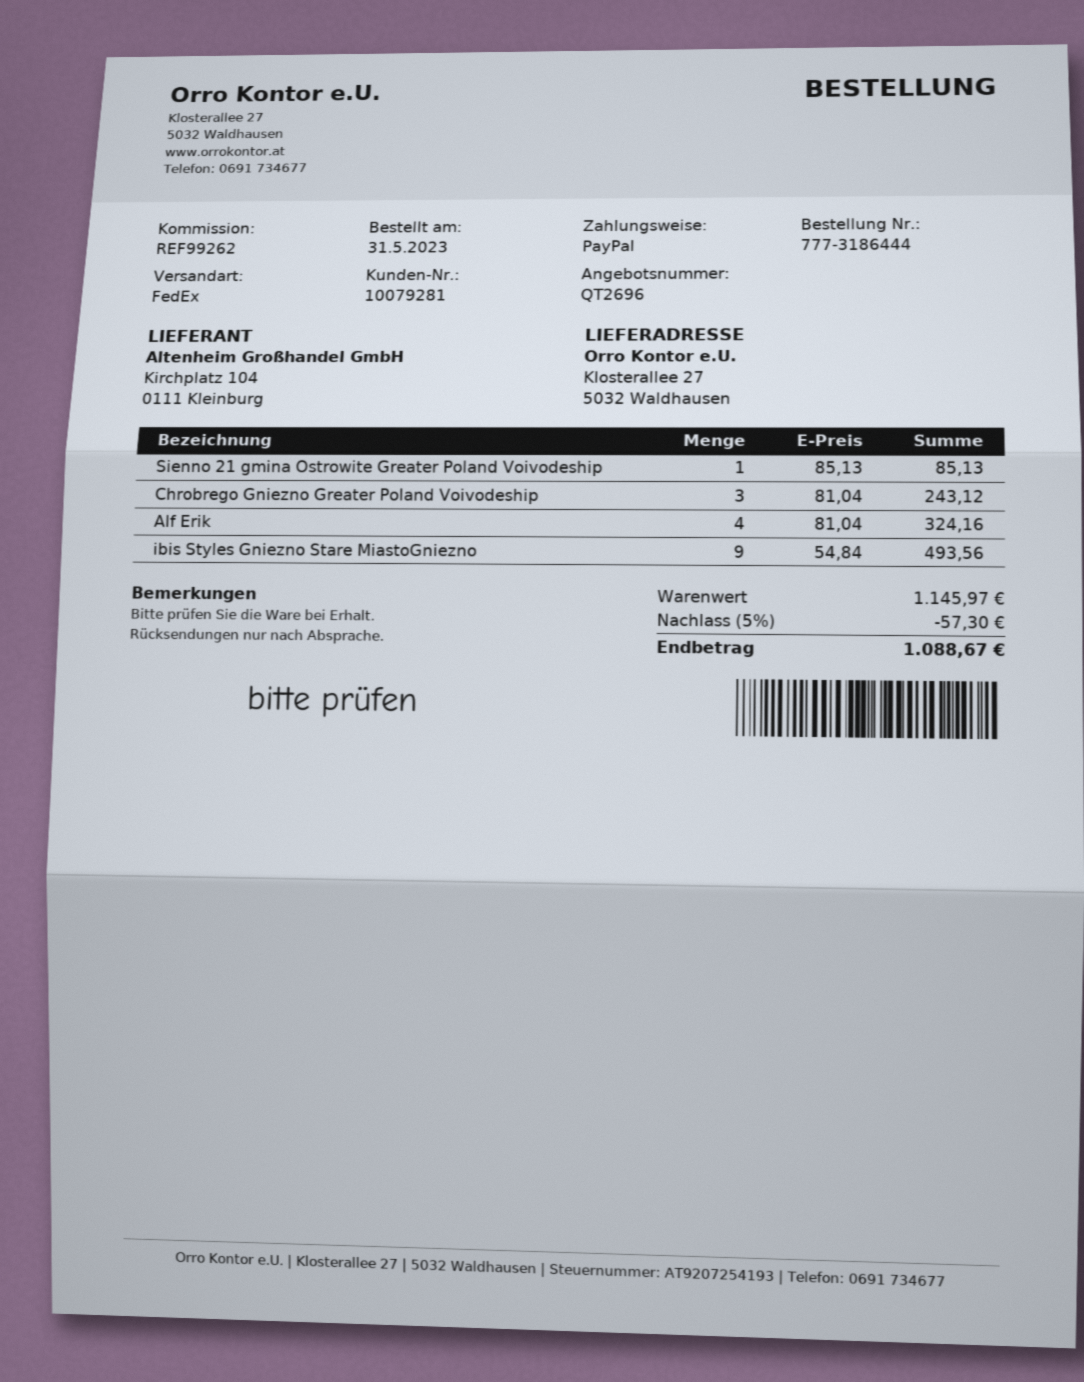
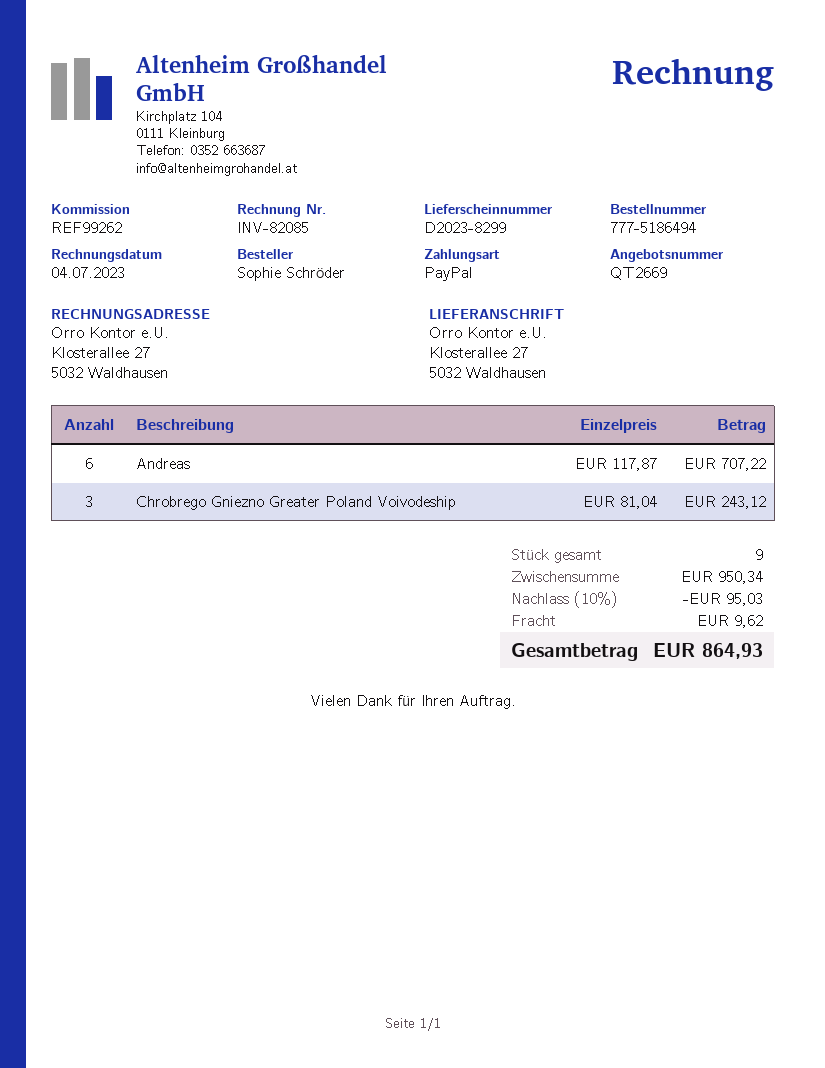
quote number: QT2696 -> QT2669
order number: 777-3186444 -> 777-5186494
Sienno 21 gmina Ostrowite Greater Poland Voivodeship: 1 x 85.13 = 85.13 -> none
Alf Erik: 4 x 81.04 = 324.16 -> none
ibis Styles Gniezno Stare MiastoGniezno: 9 x 54.84 = 493.56 -> none
Andreas: none -> 6 x 117.87 = 707.22
subtotal: 1145.97 -> 950.34
discount: 5% = 57.30 -> 10% = 95.03
shipping: none -> 9.62
total: 1088.67 -> 864.93

